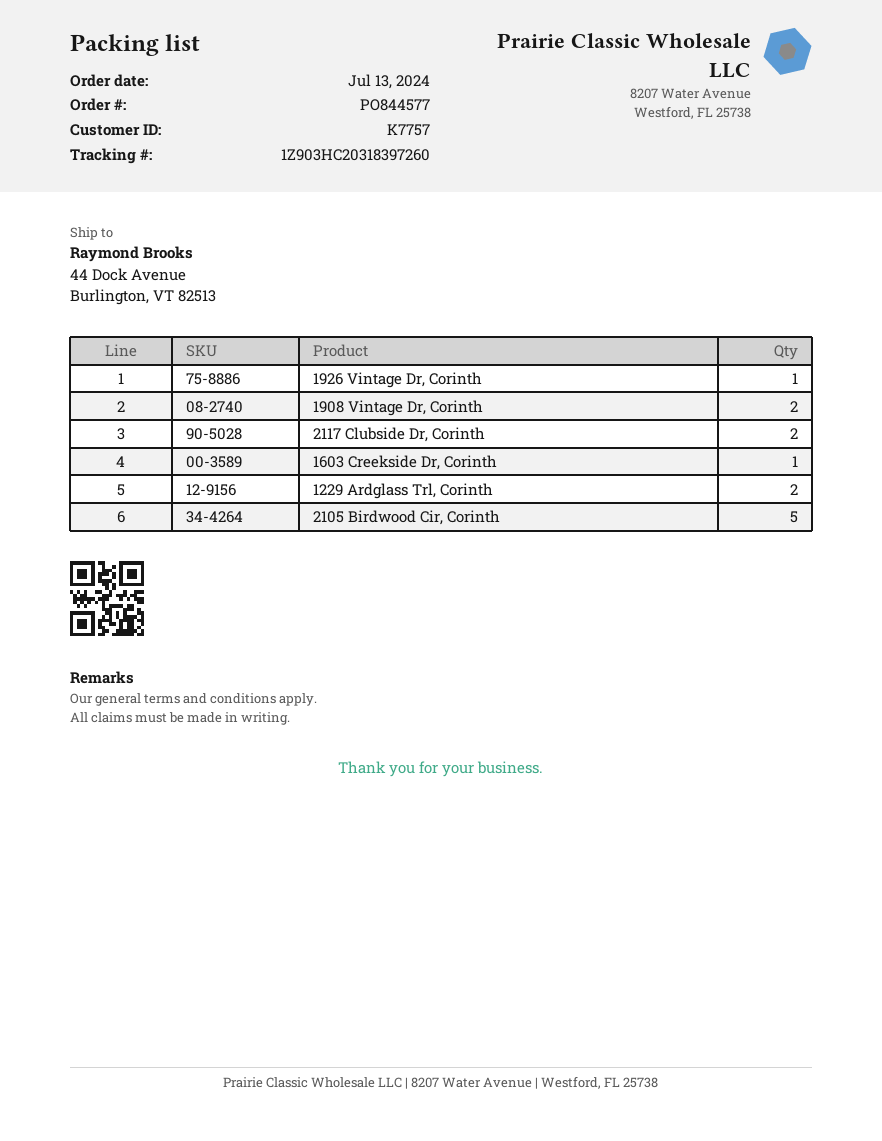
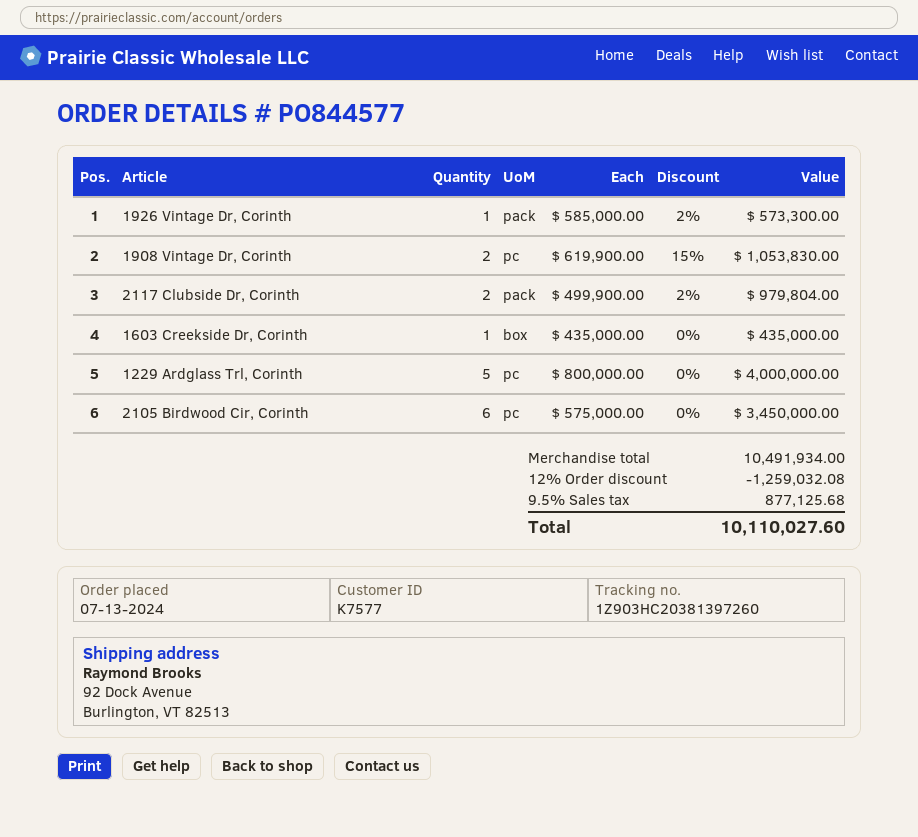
customer number: K7757 -> K7577
tracking number: 1Z903HC20318397260 -> 1Z903HC20381397260
ship to: 44 Dock Avenue, Burlington, VT 82513 -> 92 Dock Avenue, Burlington, VT 82513
1229 Ardglass Trl, Corinth: 2 -> 5
2105 Birdwood Cir, Corinth: 5 -> 6

